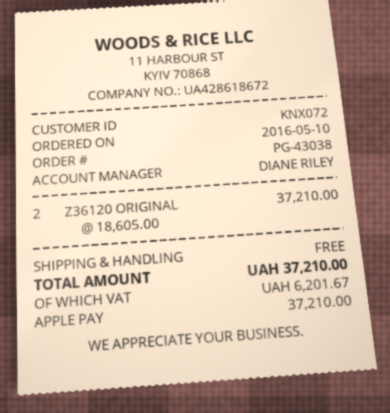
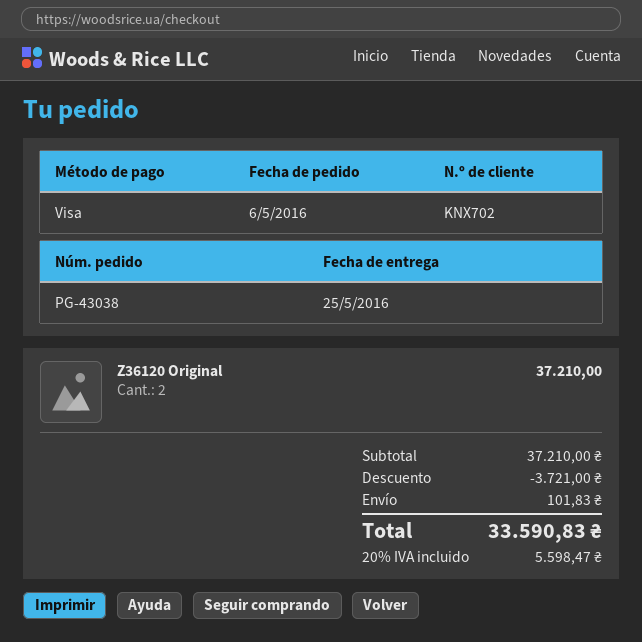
order date: 2016-05-10 -> 2016-05-06
customer number: KNX072 -> KNX702
payment method: Apple Pay -> Visa
discount: none -> 3721.00
shipping: 0.00 -> 101.83
tax: 6201.67 -> 5598.47
total: 37210.00 -> 33590.83

